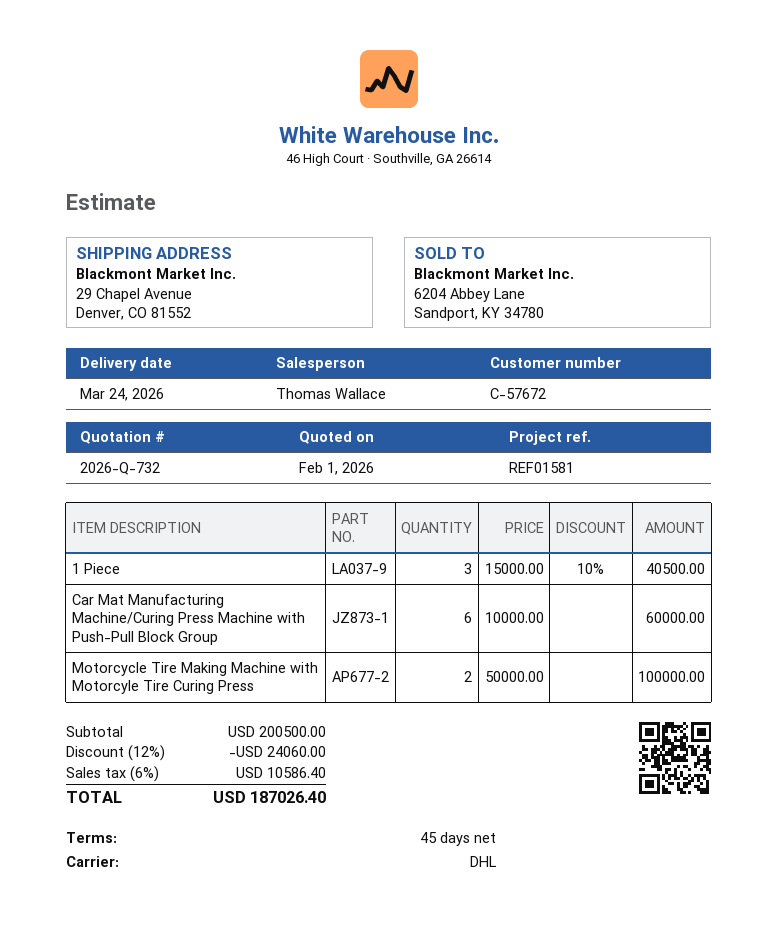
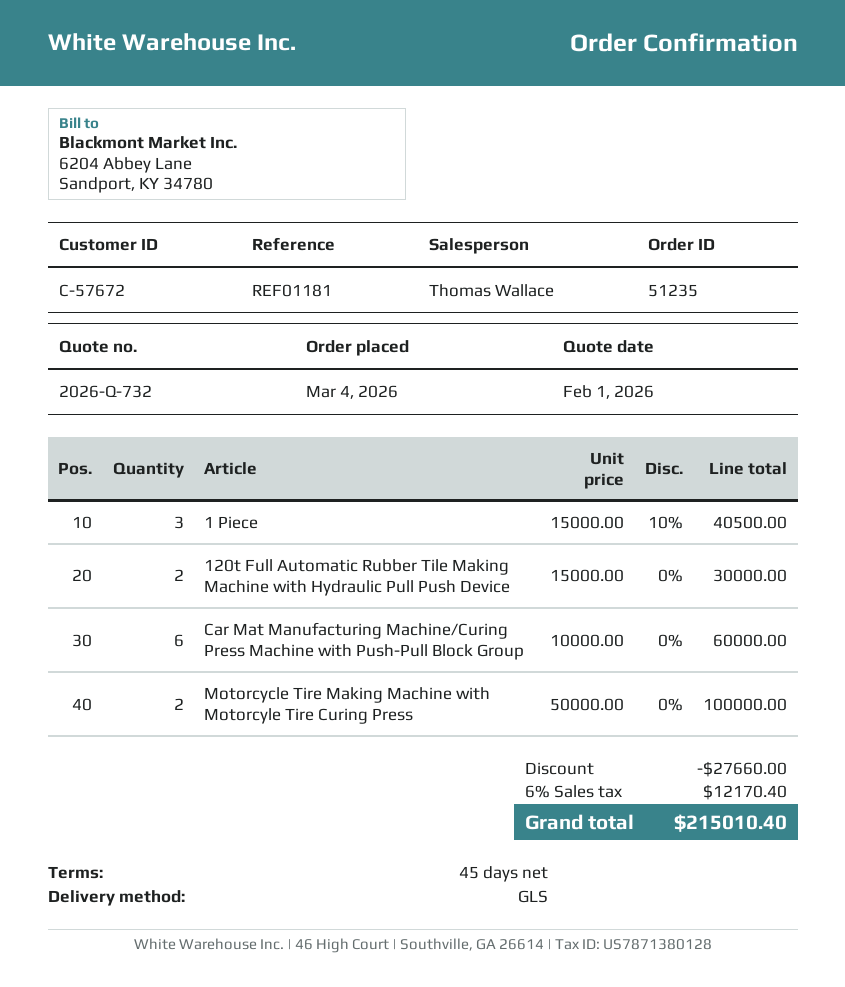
reference: REF01581 -> REF01181
shipping method: DHL -> GLS
120t Full Automatic Rubber Tile Making Machine with Hydraulic Pull Push Device: none -> 2 x 15000.00 = 30000.00
discount: 24060.00 -> 27660.00
tax: 6% = 10586.40 -> 6% = 12170.40
total: 187026.40 -> 215010.40

